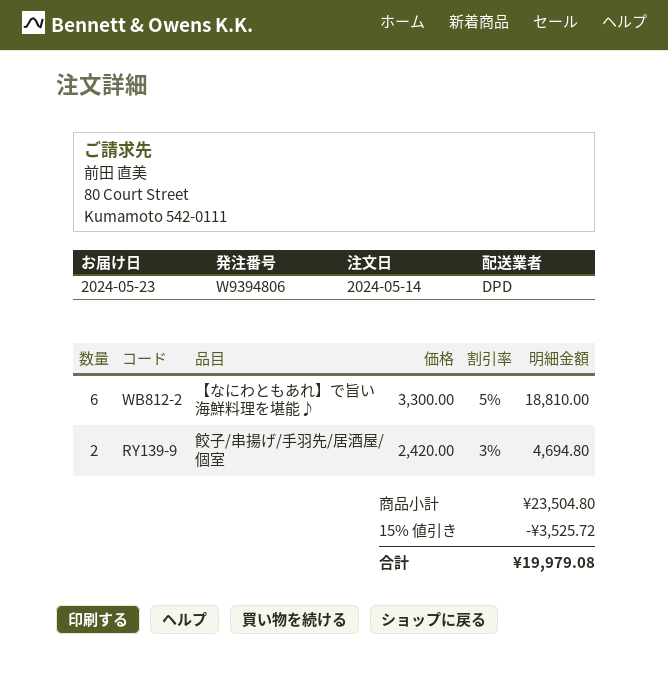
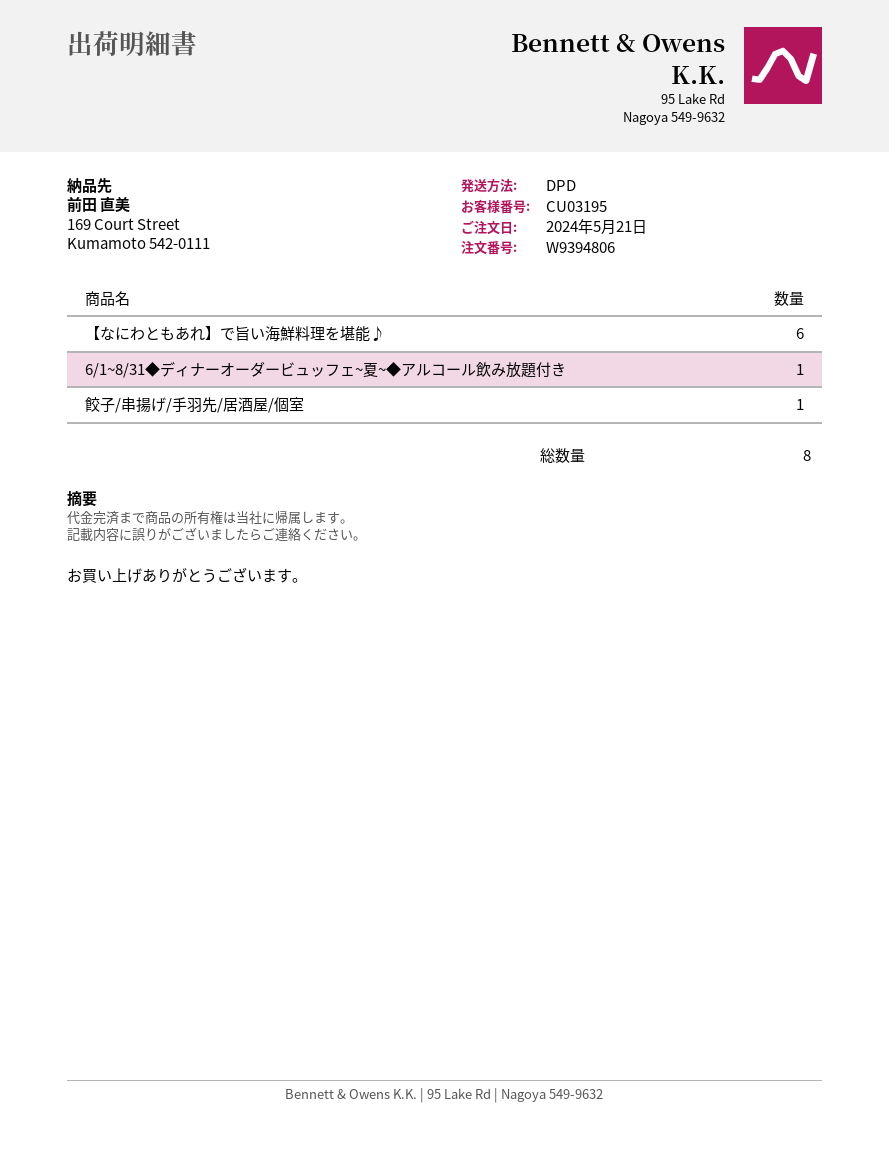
order date: 2024-05-14 -> 2024-05-21
餃子/串揚げ/手羽先/居酒屋/個室: 2 -> 1
6/1~8/31◆ディナーオーダービュッフェ~夏~◆アルコール飲み放題付き: none -> 1

